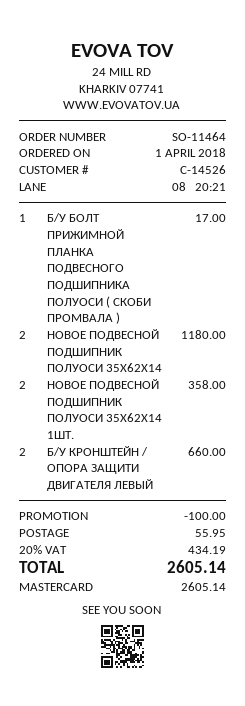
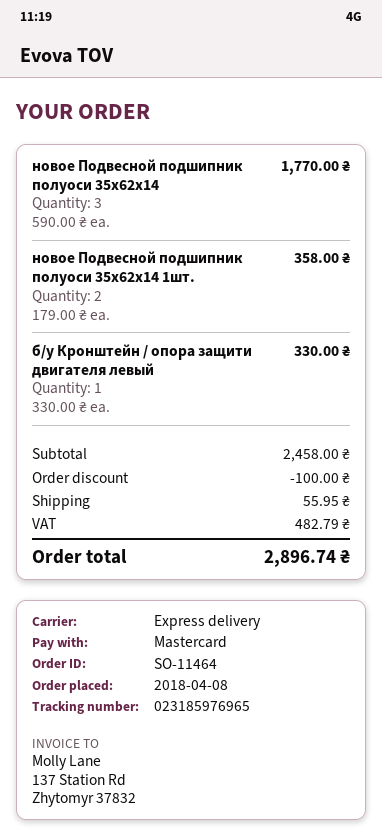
order date: 2018-04-01 -> 2018-04-08
Б/У БОЛТ ПРИЖИМНОЙ ПЛАНКА ПОДВЕСНОГО ПОДШИПНИКА ПОЛУОСИ ( СКОБИ ПРОМВАЛА ): 1 for 17.00 -> none
НОВОЕ ПОДВЕСНОЙ ПОДШИПНИК ПОЛУОСИ 35X62X14: 2 for 1180.00 -> 3 for 1770.00
Б/У КРОНШТЕЙН / ОПОРА ЗАЩИТИ ДВИГАТЕЛЯ ЛЕВЫЙ: 2 for 660.00 -> 1 for 330.00
tax: 434.19 -> 482.79
total: 2605.14 -> 2896.74

